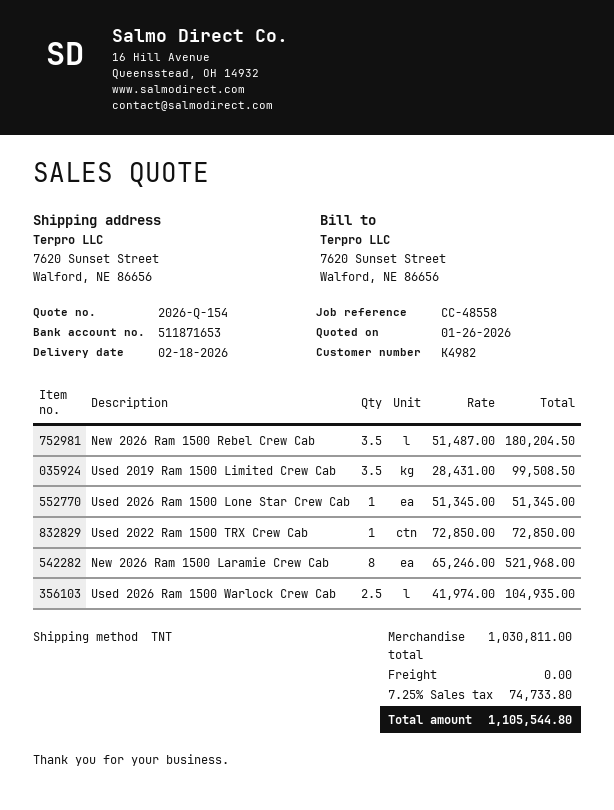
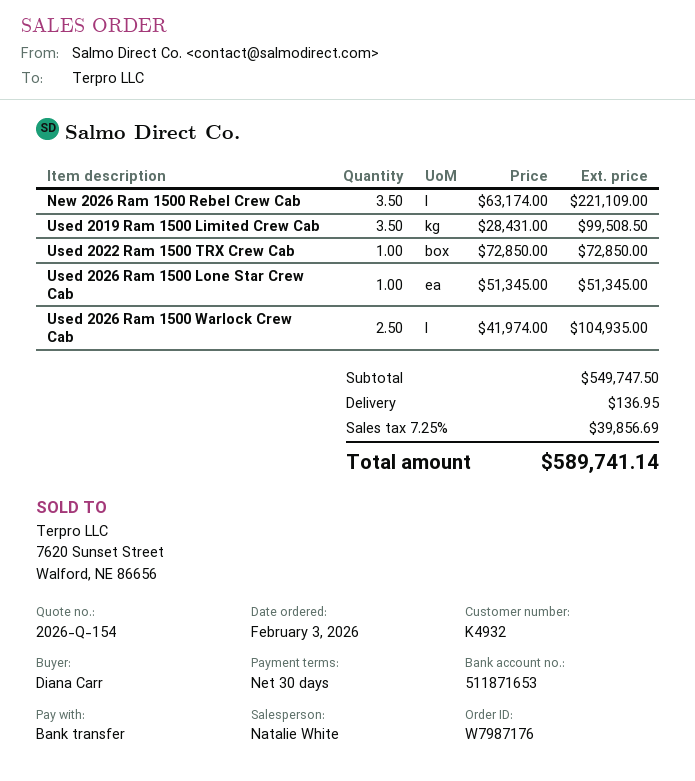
customer number: K4982 -> K4932
New 2026 Ram 1500 Rebel Crew Cab: 3.5 x 51487.00 = 180204.50 -> 3.5 x 63174.00 = 221109.00
New 2026 Ram 1500 Laramie Crew Cab: 8 x 65246.00 = 521968.00 -> none
subtotal: 1030811.00 -> 549747.50
shipping: 0.00 -> 136.95
tax: 7.25% = 74733.80 -> 7.25% = 39856.69
total: 1105544.80 -> 589741.14

